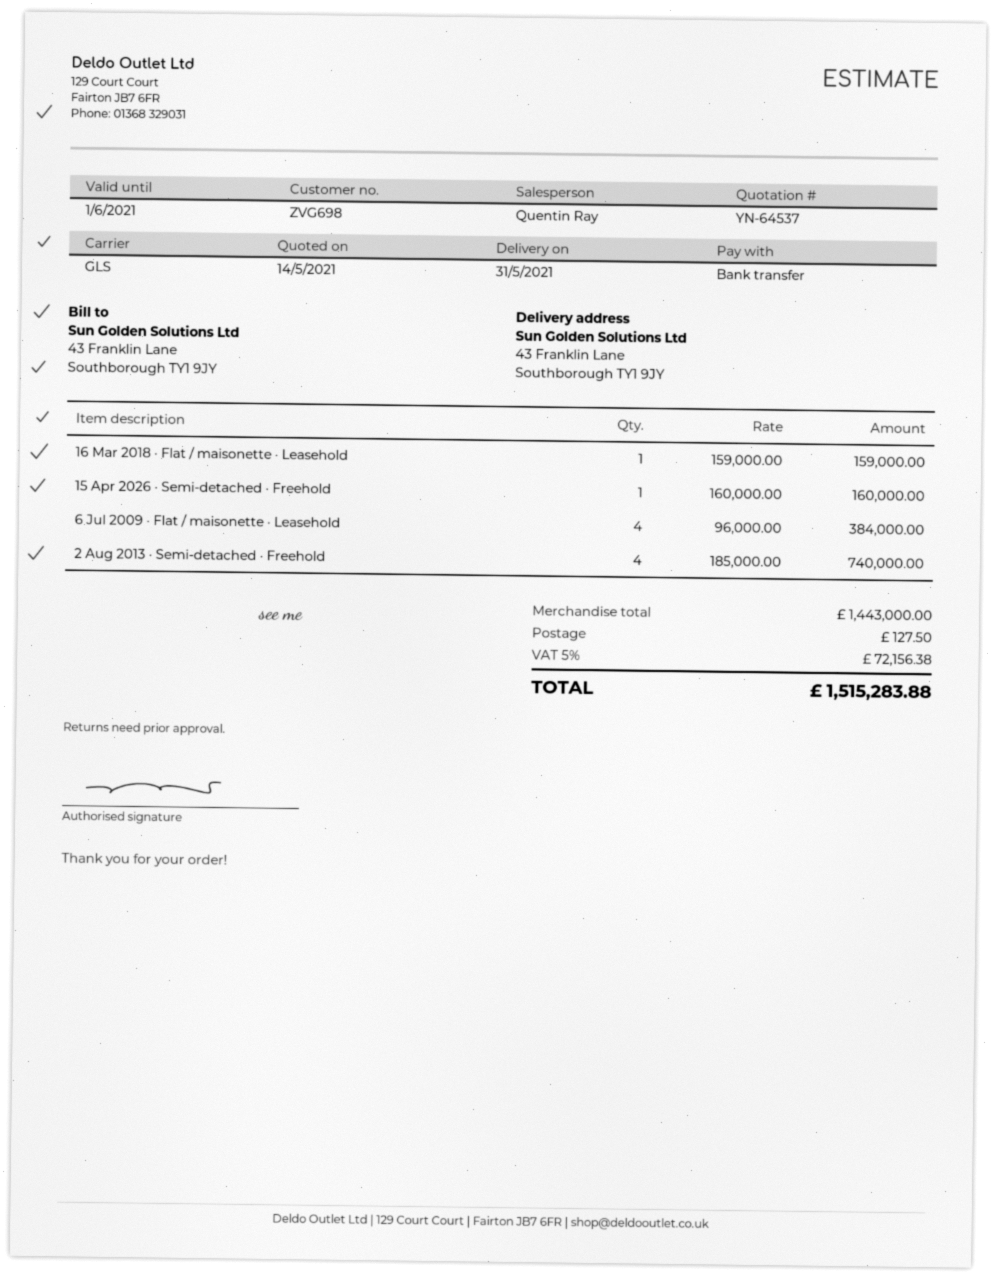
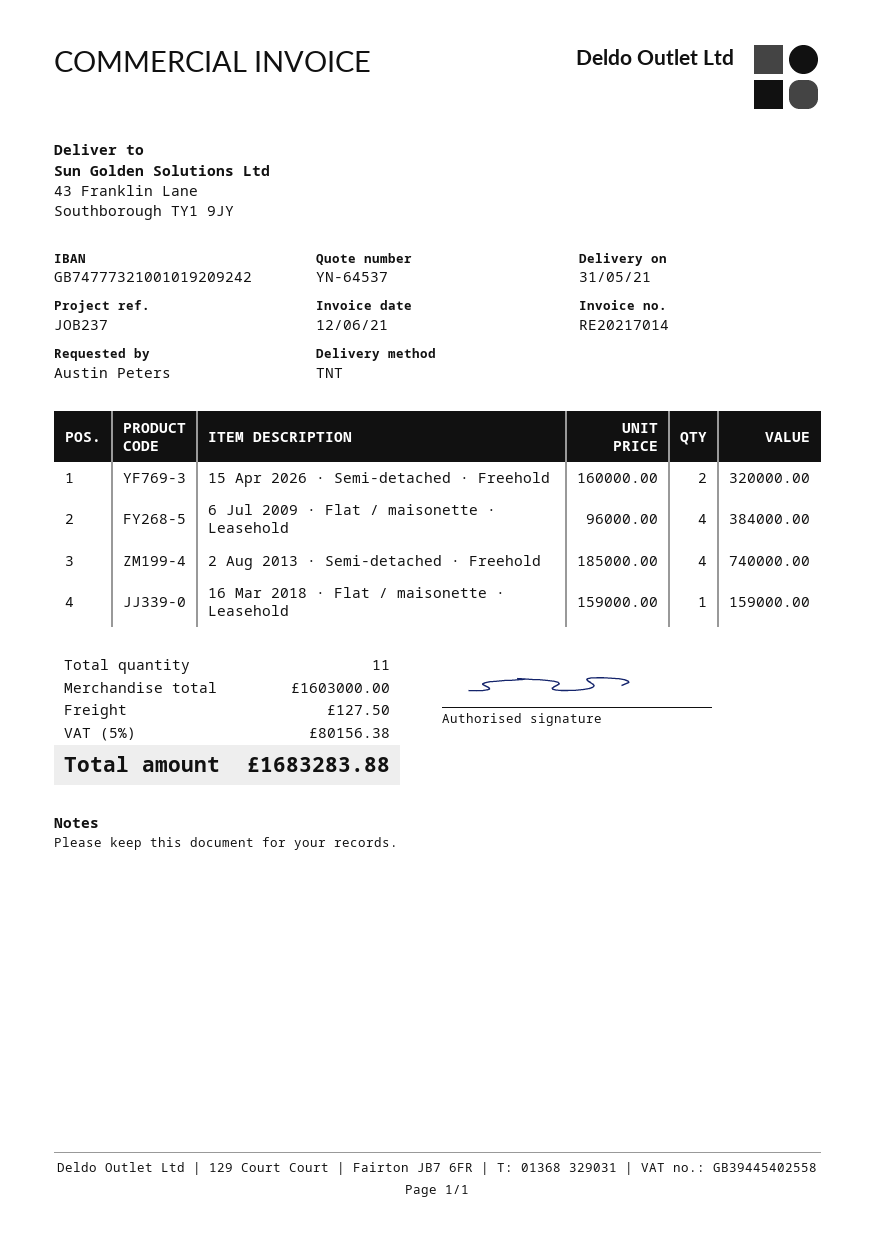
shipping method: GLS -> TNT
15 Apr 2026 · Semi-detached · Freehold: 1 x 160000.00 = 160000.00 -> 2 x 160000.00 = 320000.00
subtotal: 1443000.00 -> 1603000.00
tax: 5% = 72156.38 -> 5% = 80156.38
total: 1515283.88 -> 1683283.88

